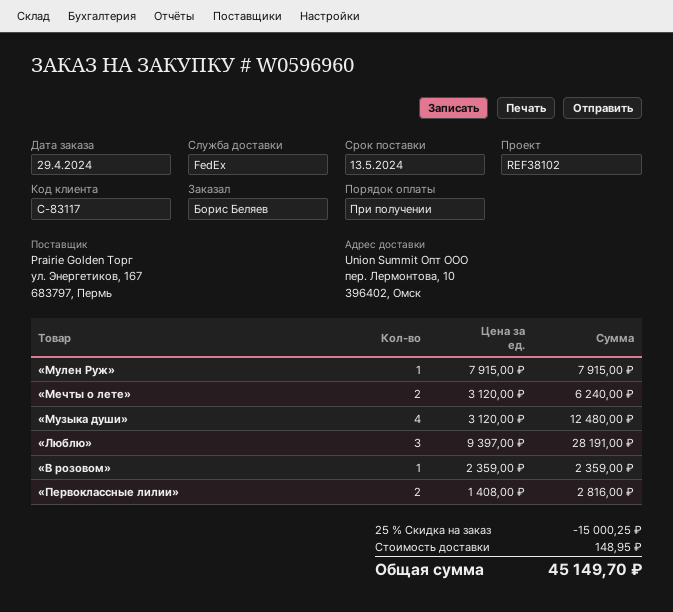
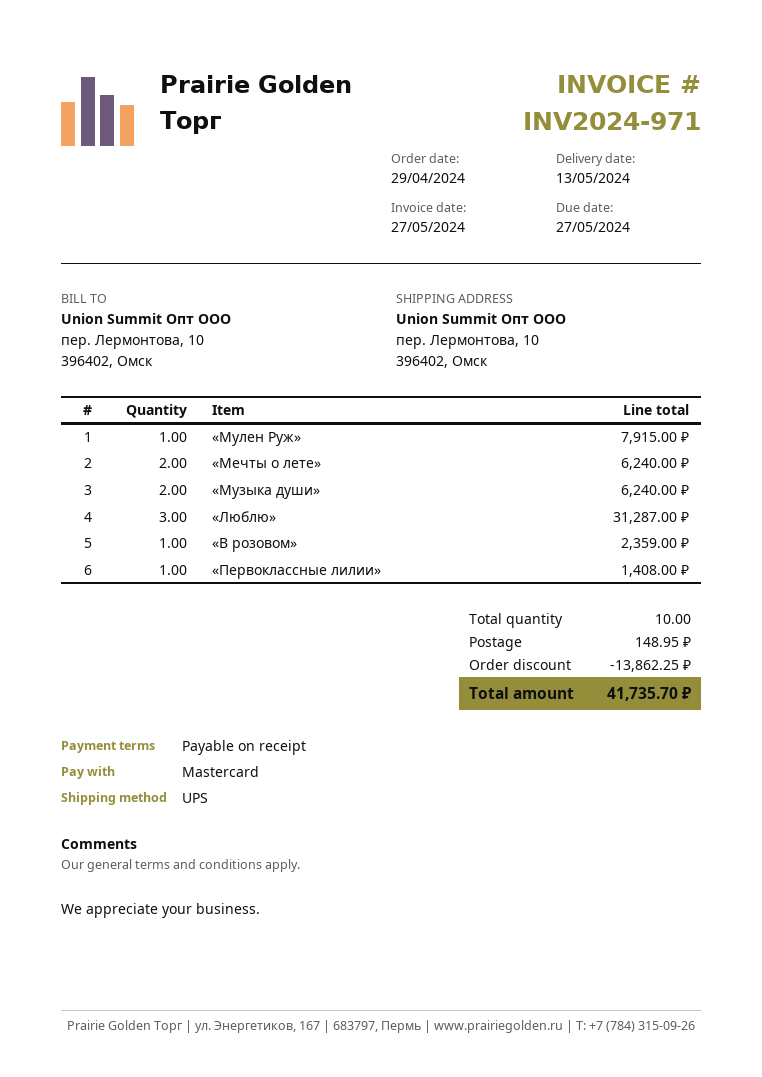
shipping method: FedEx -> UPS
«Музыка души»: 4 for 12480.00 -> 2 for 6240.00
«Люблю»: 3 for 28191.00 -> 3 for 31287.00
«Первоклассные лилии»: 2 for 2816.00 -> 1 for 1408.00
discount: 15000.25 -> 13862.25
total: 45149.70 -> 41735.70

